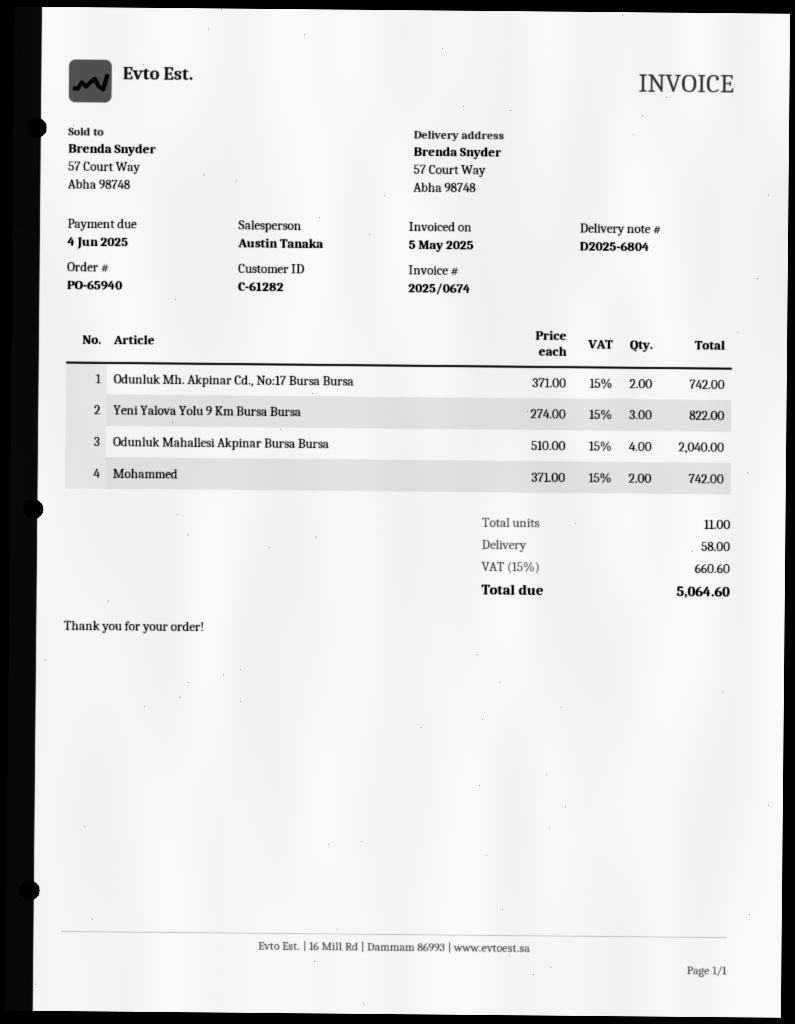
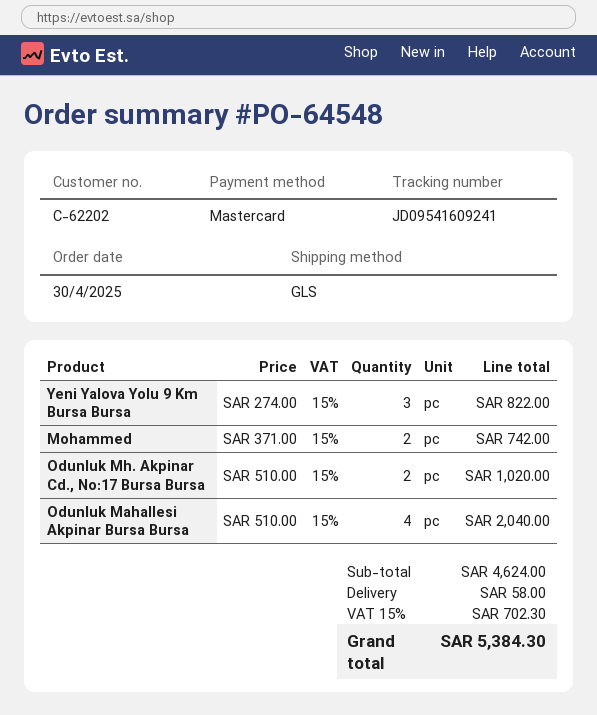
order number: PO-65940 -> PO-64548
customer number: C-61282 -> C-62202
Odunluk Mh. Akpinar Cd., No:17 Bursa Bursa: 2 x 371.00 = 742.00 -> 2 x 510.00 = 1020.00
tax: 15% = 660.60 -> 15% = 702.30
total: 5064.60 -> 5384.30

